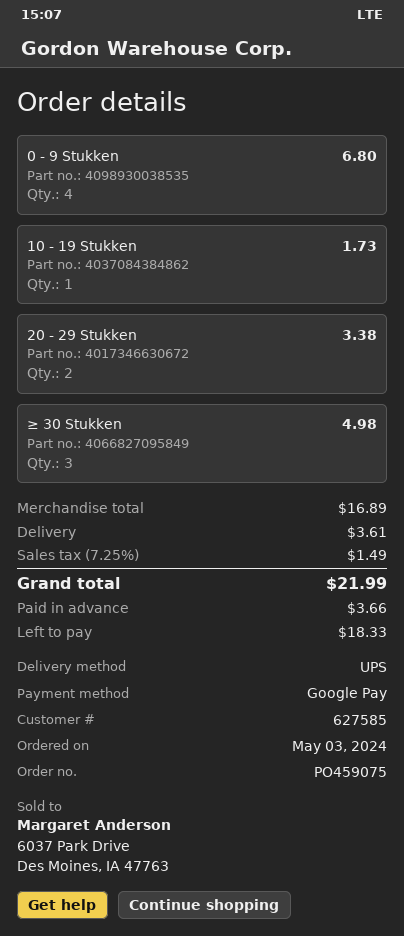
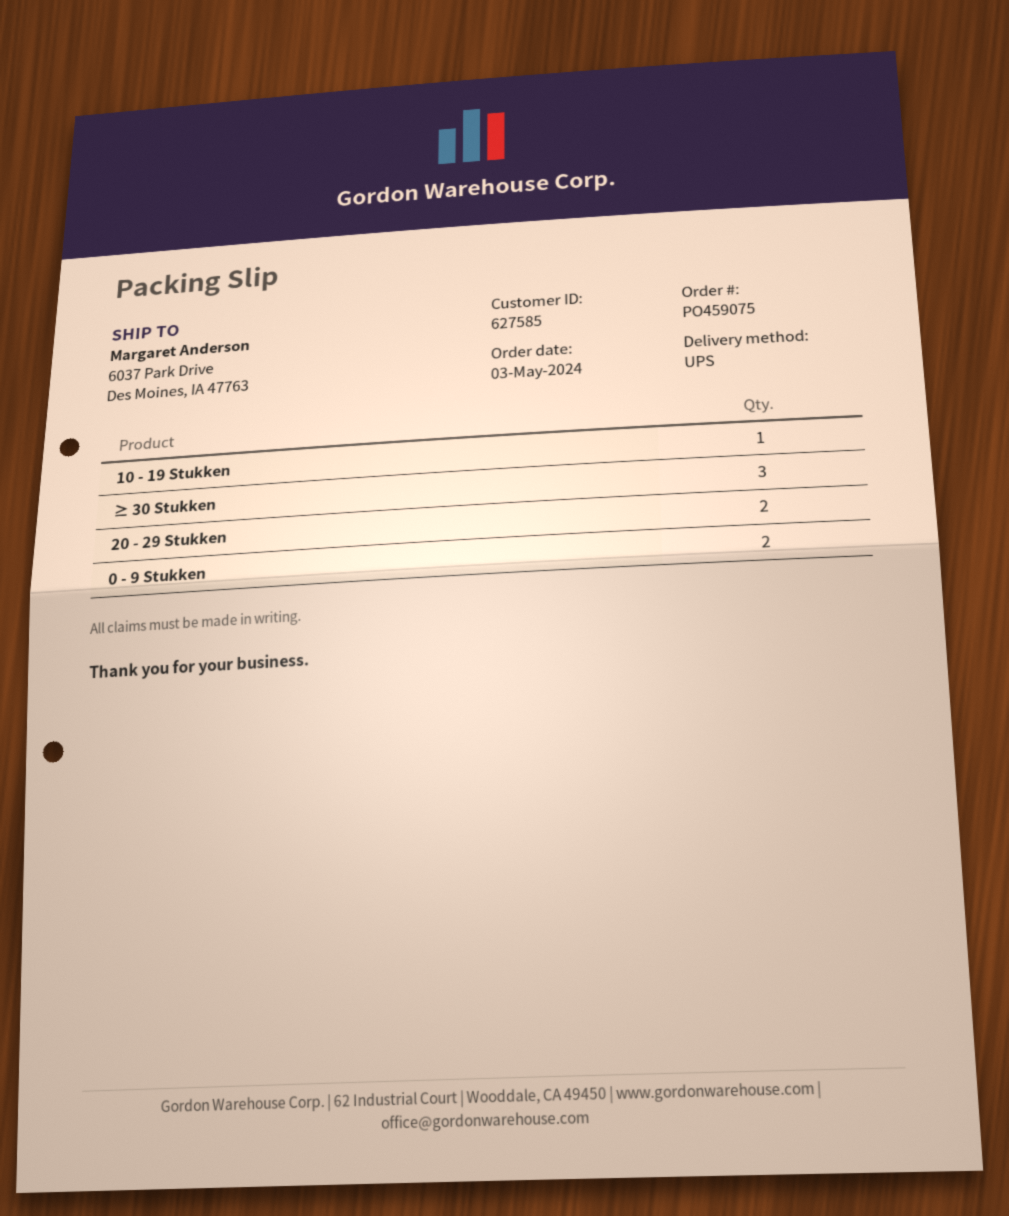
0 - 9 Stukken: 4 -> 2

